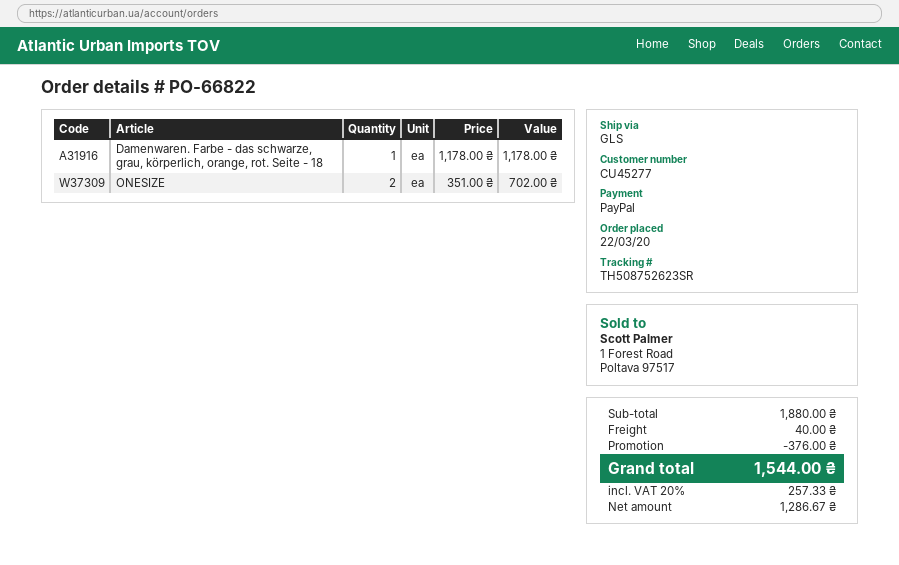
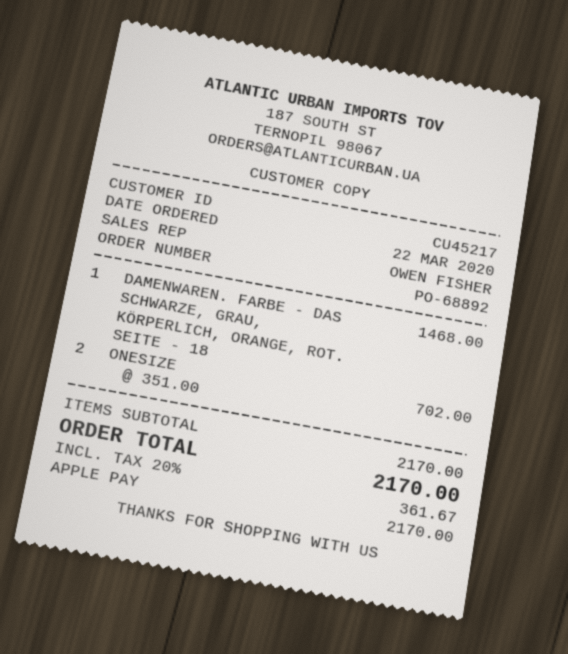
order number: PO-66822 -> PO-68892
customer number: CU45277 -> CU45217
payment method: PayPal -> Apple Pay
Damenwaren. Farbe - das schwarze, grau, körperlich, orange, rot. Seite - 18: 1 x 1178.00 = 1178.00 -> 1 x 1468.00 = 1468.00
subtotal: 1880.00 -> 2170.00
discount: 376.00 -> none
shipping: 40.00 -> none
tax: 20% = 257.33 -> 20% = 361.67
total: 1544.00 -> 2170.00

